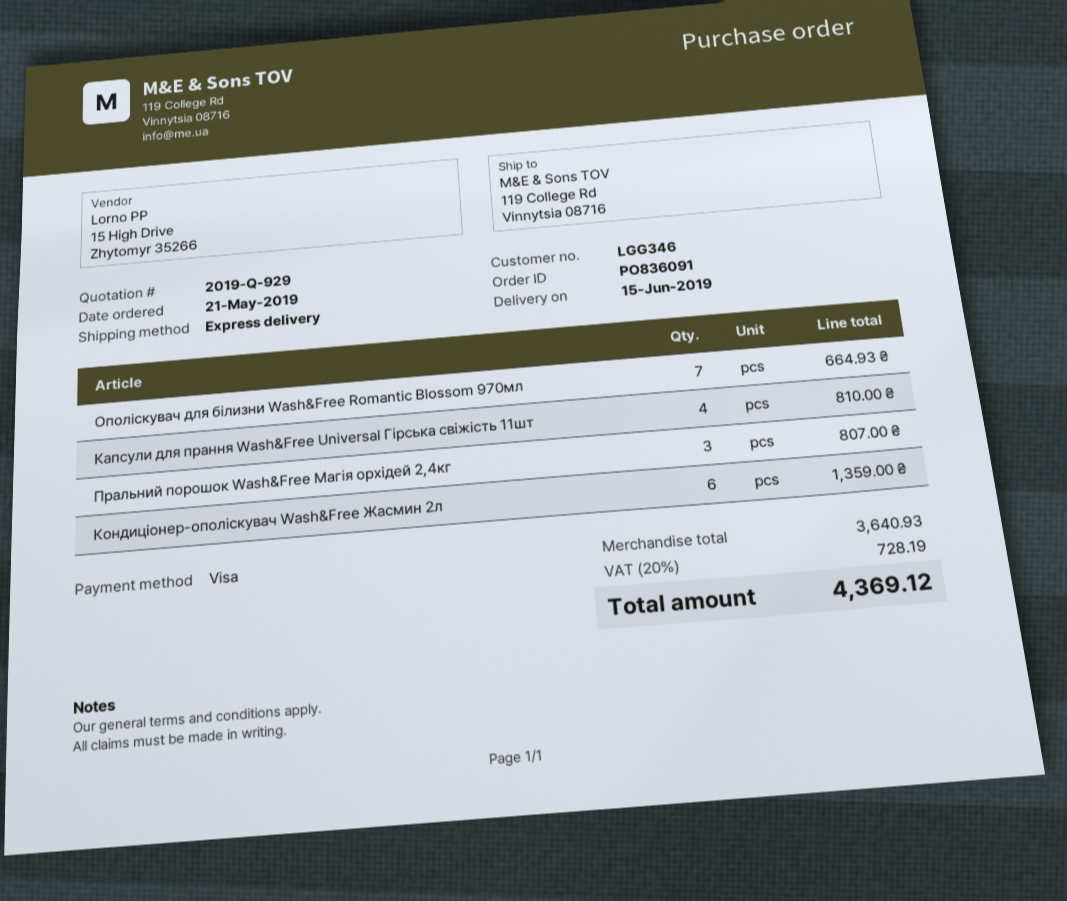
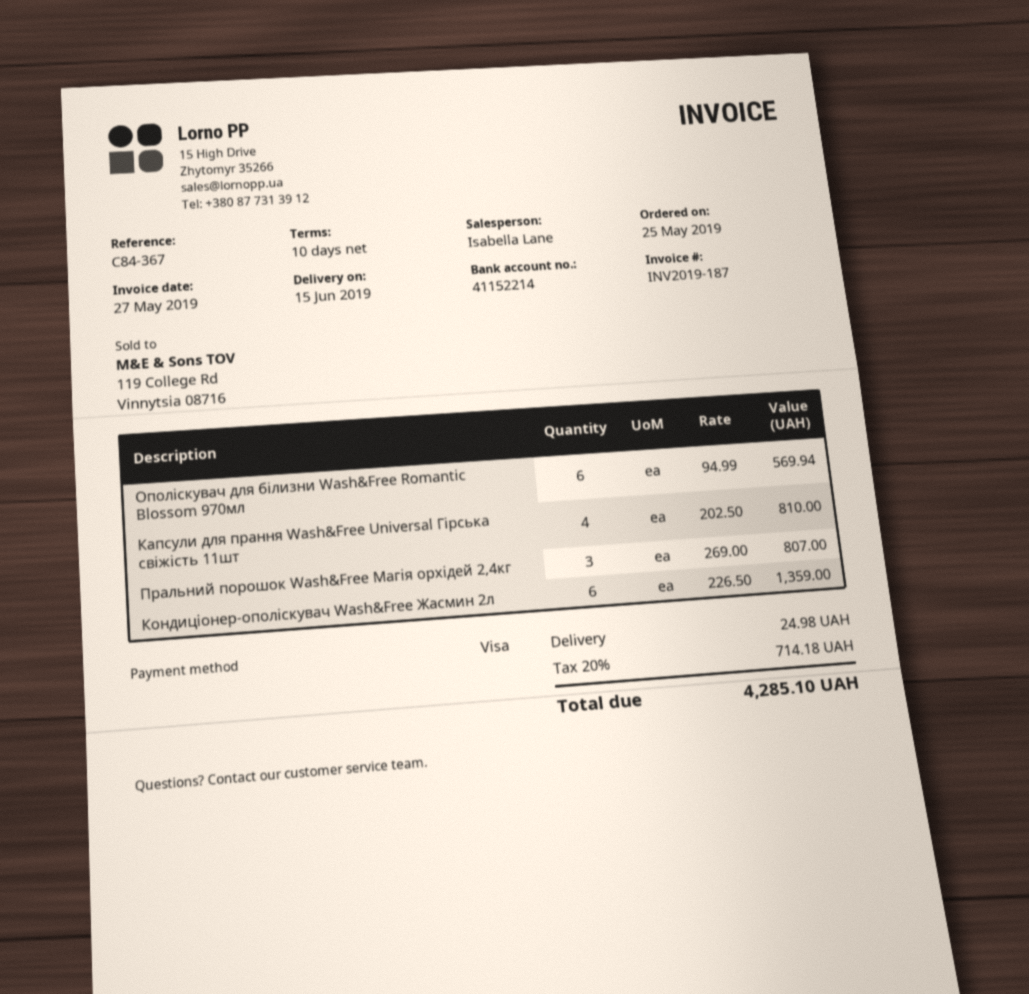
order date: 2019-05-21 -> 2019-05-25
Ополіскувач для білизни Wash&Free Romantic Blossom 970мл: 7 for 664.93 -> 6 for 569.94
shipping: none -> 24.98
tax: 20% = 728.19 -> 20% = 714.18
total: 4369.12 -> 4285.10

